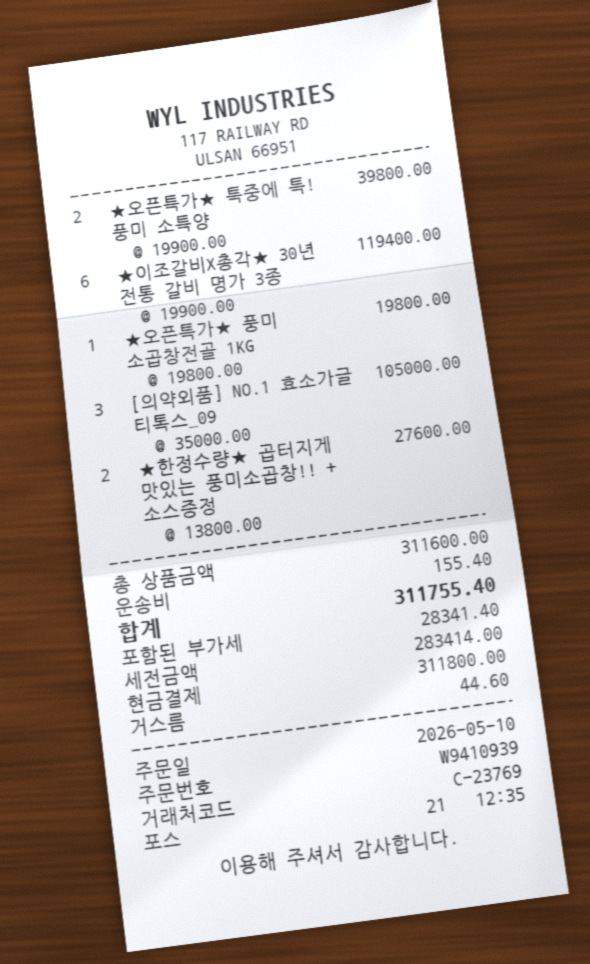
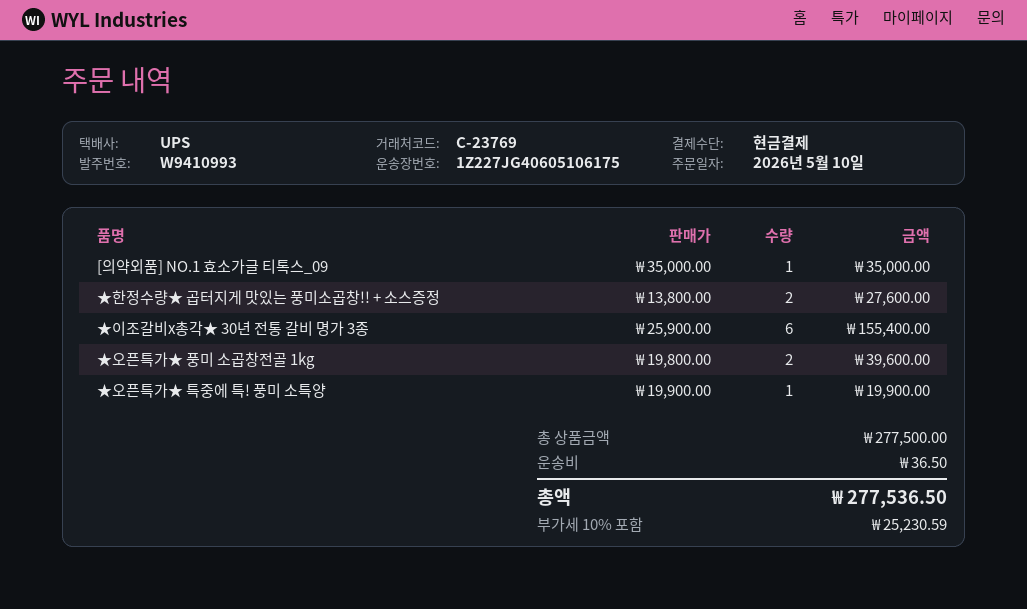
order number: W9410939 -> W9410993
★오픈특가★ 특중에 특! 풍미 소특양: 2 x 19900.00 = 39800.00 -> 1 x 19900.00 = 19900.00
★이조갈비X총각★ 30년 전통 갈비 명가 3종: 6 x 19900.00 = 119400.00 -> 6 x 25900.00 = 155400.00
★오픈특가★ 풍미 소곱창전골 1KG: 1 x 19800.00 = 19800.00 -> 2 x 19800.00 = 39600.00
[의약외품] NO.1 효소가글 티톡스_09: 3 x 35000.00 = 105000.00 -> 1 x 35000.00 = 35000.00
subtotal: 311600.00 -> 277500.00
shipping: 155.40 -> 36.50
tax: 28341.40 -> 25230.59
total: 311755.40 -> 277536.50

